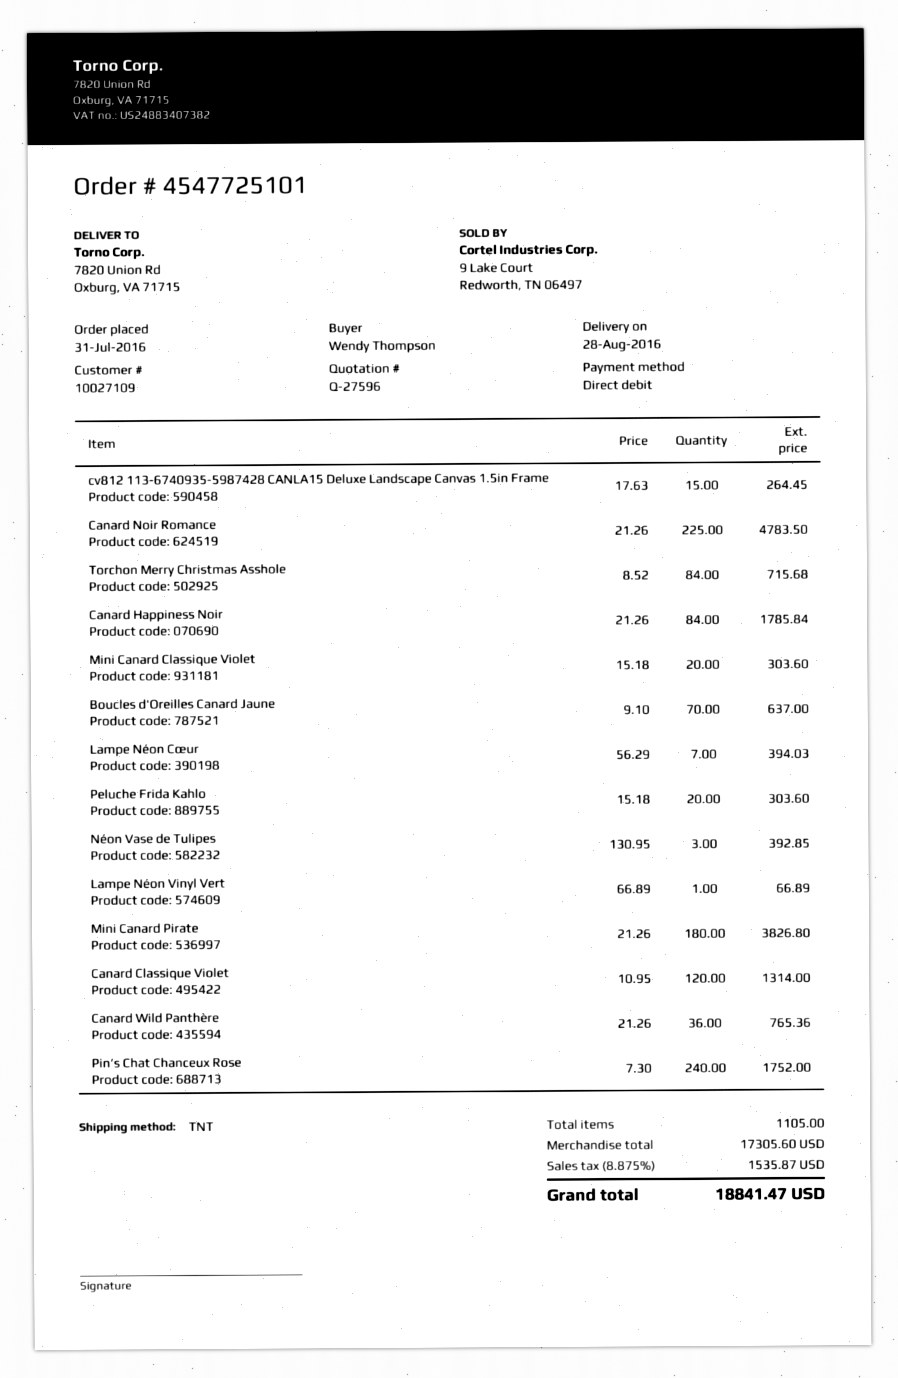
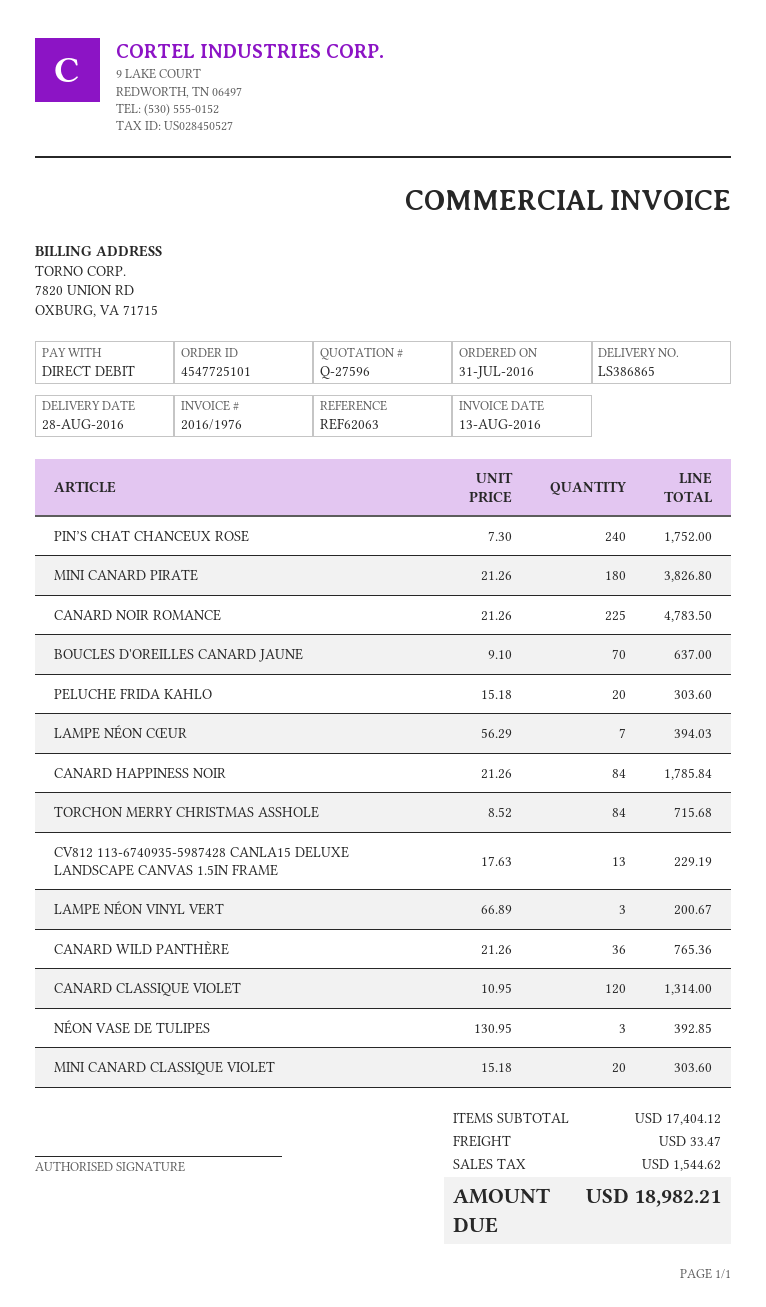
cv812 113-6740935-5987428 CANLA15 Deluxe Landscape Canvas 1.5in Frame: 15 x 17.63 = 264.45 -> 13 x 17.63 = 229.19
Lampe Néon Vinyl Vert: 1 x 66.89 = 66.89 -> 3 x 66.89 = 200.67
subtotal: 17305.60 -> 17404.12
shipping: none -> 33.47
tax: 1535.87 -> 1544.62
total: 18841.47 -> 18982.21

